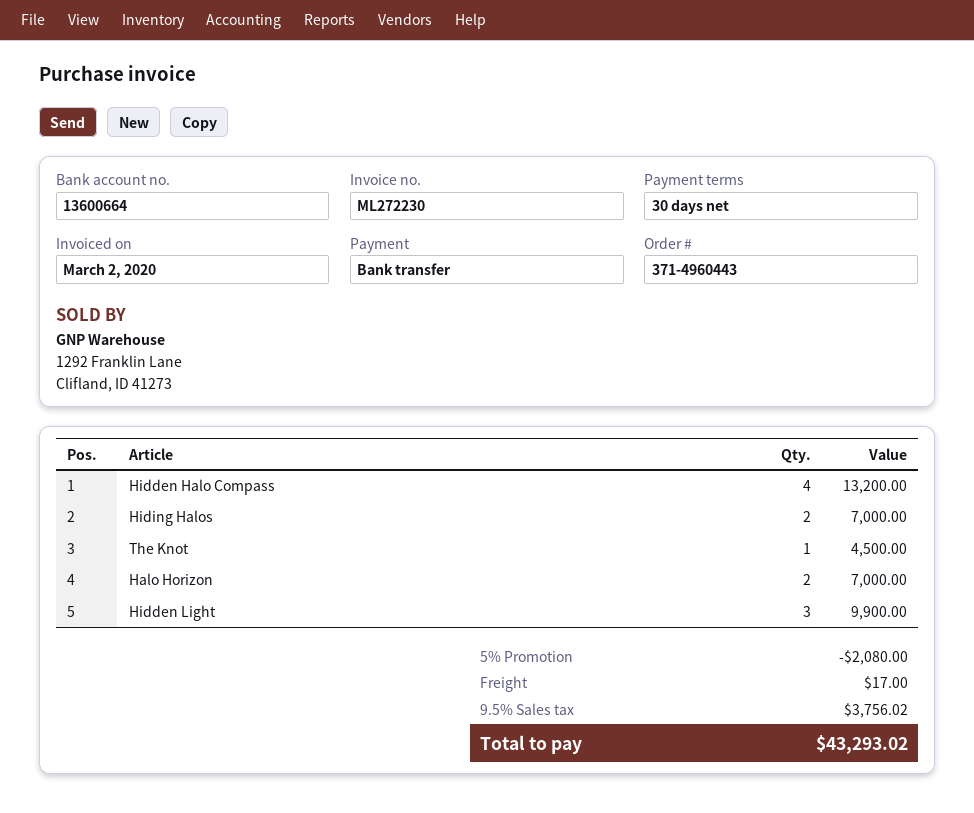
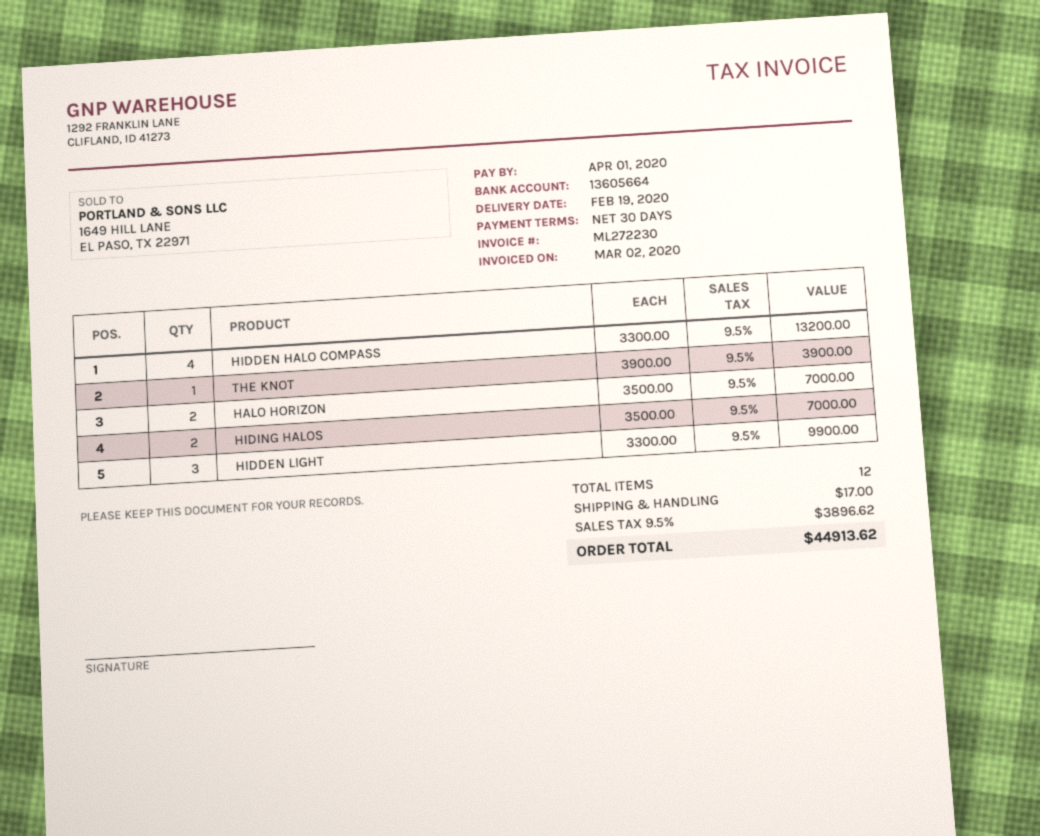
bank account: 13600664 -> 13605664
The Knot: 1 for 4500.00 -> 1 for 3900.00
discount: 5% = 2080.00 -> none
tax: 9.5% = 3756.02 -> 9.5% = 3896.62
total: 43293.02 -> 44913.62

